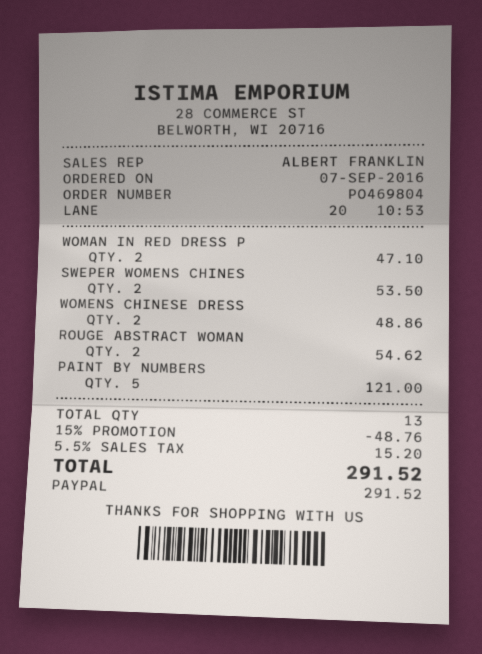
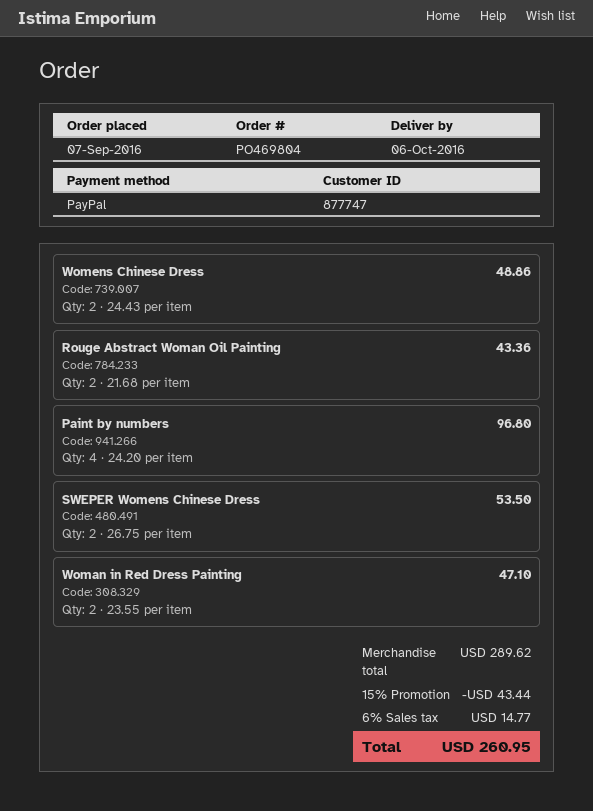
ROUGE ABSTRACT WOMAN: 2 for 54.62 -> 2 for 43.36
PAINT BY NUMBERS: 5 for 121.00 -> 4 for 96.80
discount: 15% = 48.76 -> 15% = 43.44
tax: 5.5% = 15.20 -> 6% = 14.77
total: 291.52 -> 260.95

